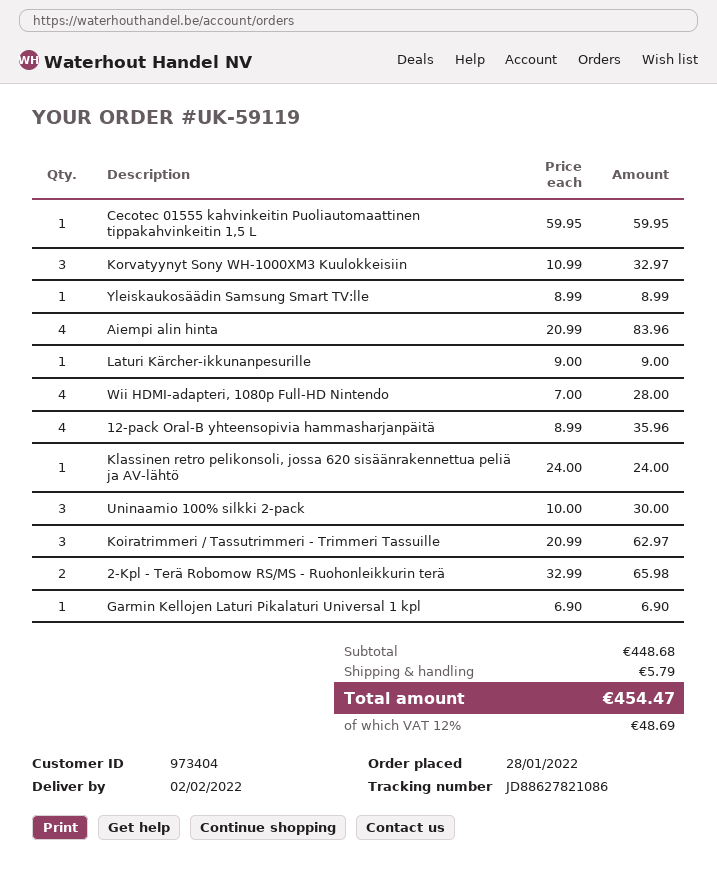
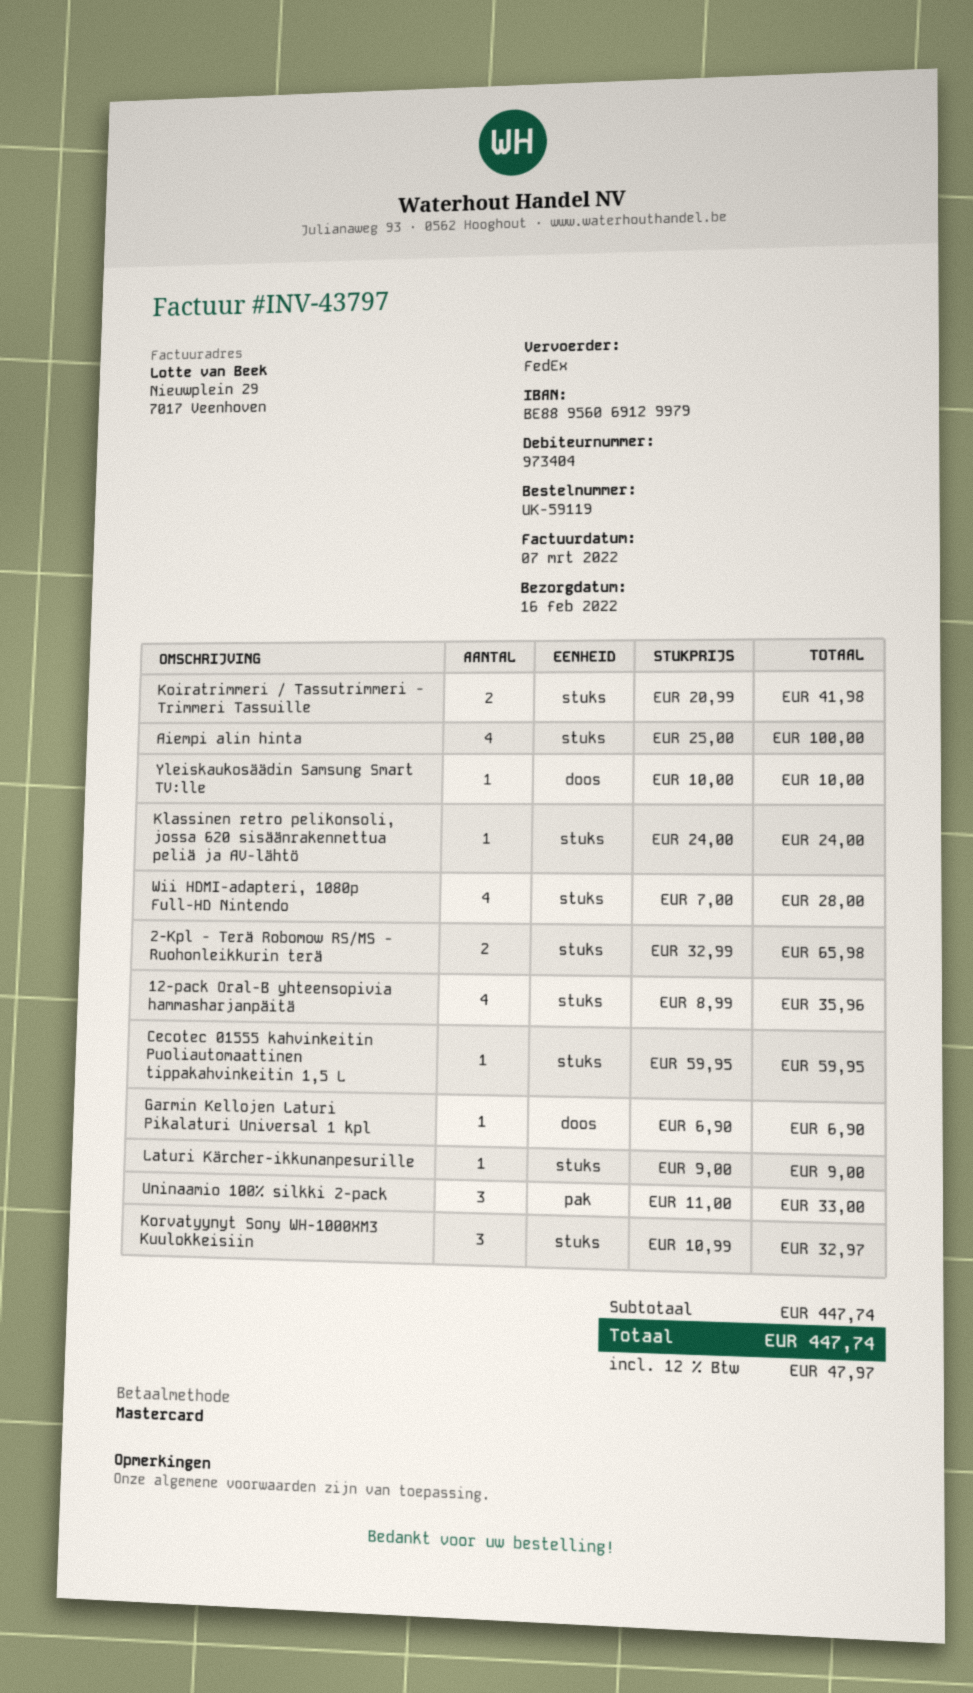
delivery date: 2022-02-02 -> 2022-02-16
Yleiskaukosäädin Samsung Smart TV:lle: 1 x 8.99 = 8.99 -> 1 x 10.00 = 10.00
Aiempi alin hinta: 4 x 20.99 = 83.96 -> 4 x 25.00 = 100.00
Uninaamio 100% silkki 2-pack: 3 x 10.00 = 30.00 -> 3 x 11.00 = 33.00
Koiratrimmeri / Tassutrimmeri - Trimmeri Tassuille: 3 x 20.99 = 62.97 -> 2 x 20.99 = 41.98
subtotal: 448.68 -> 447.74
shipping: 5.79 -> none
tax: 12% = 48.69 -> 12% = 47.97
total: 454.47 -> 447.74

